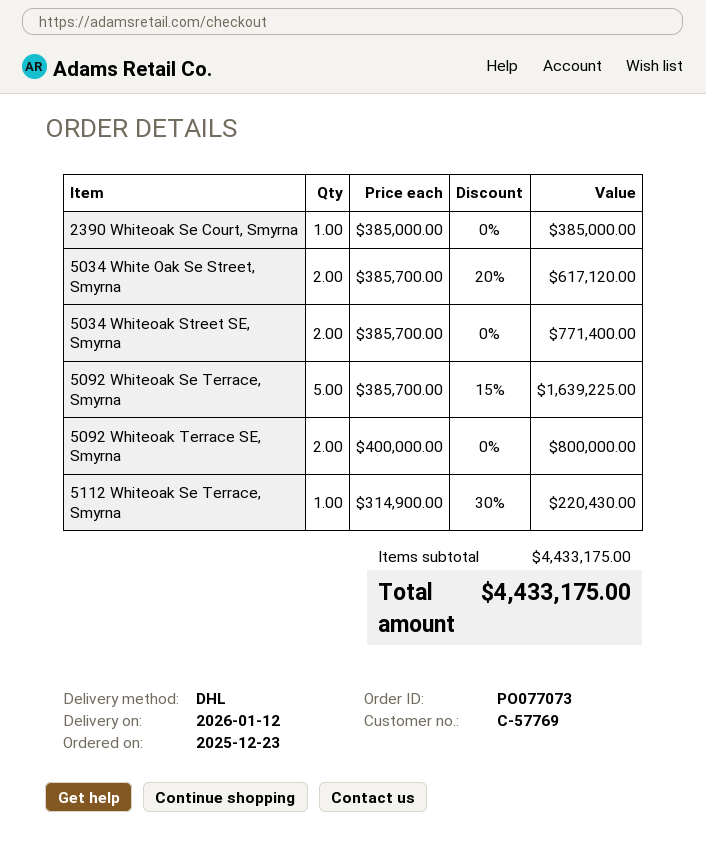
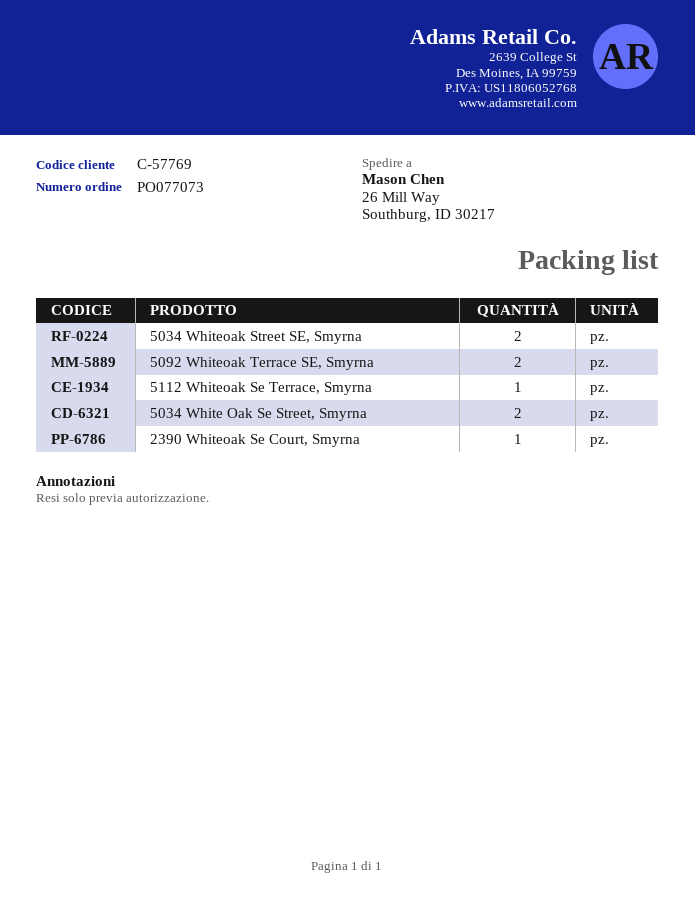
5092 Whiteoak Se Terrace, Smyrna: 5 -> none

